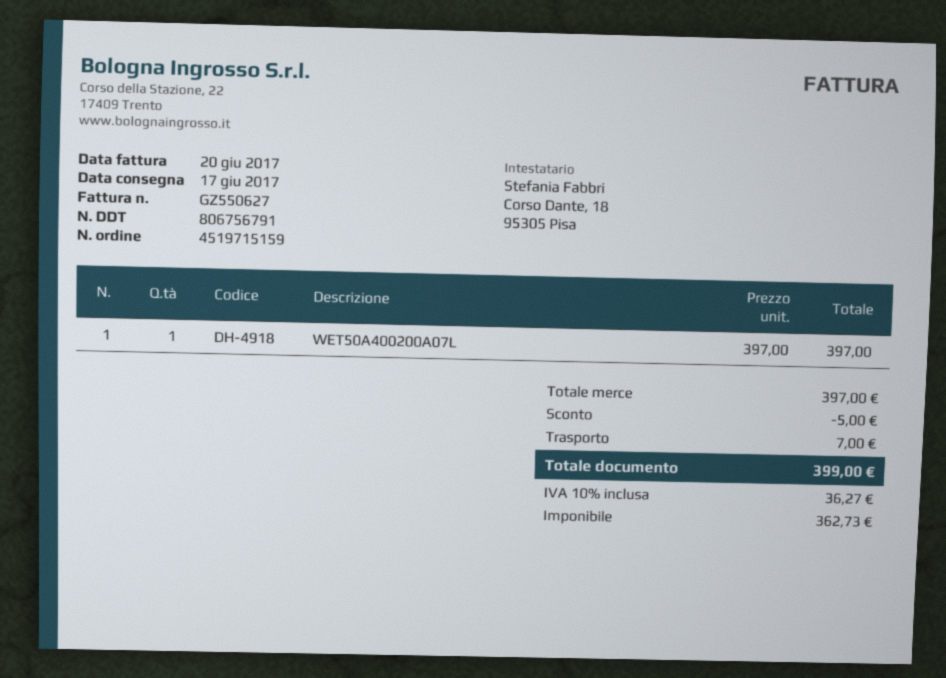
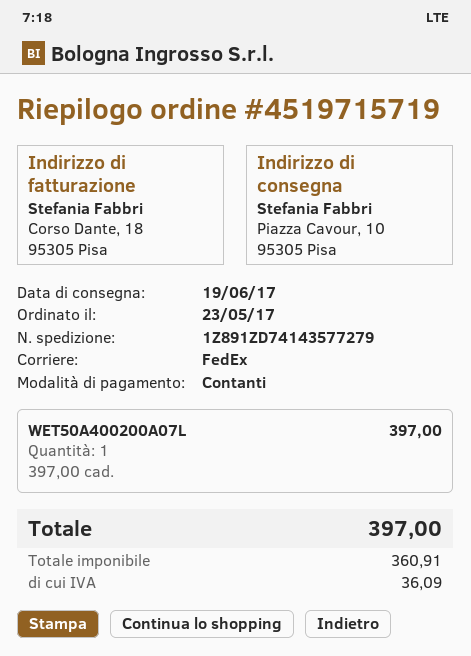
order number: 4519715159 -> 4519715719
delivery date: 2017-06-17 -> 2017-06-19
discount: 5.00 -> none
shipping: 7.00 -> none
net: 362.73 -> 360.91
tax: 36.27 -> 36.09
total: 399.00 -> 397.00

